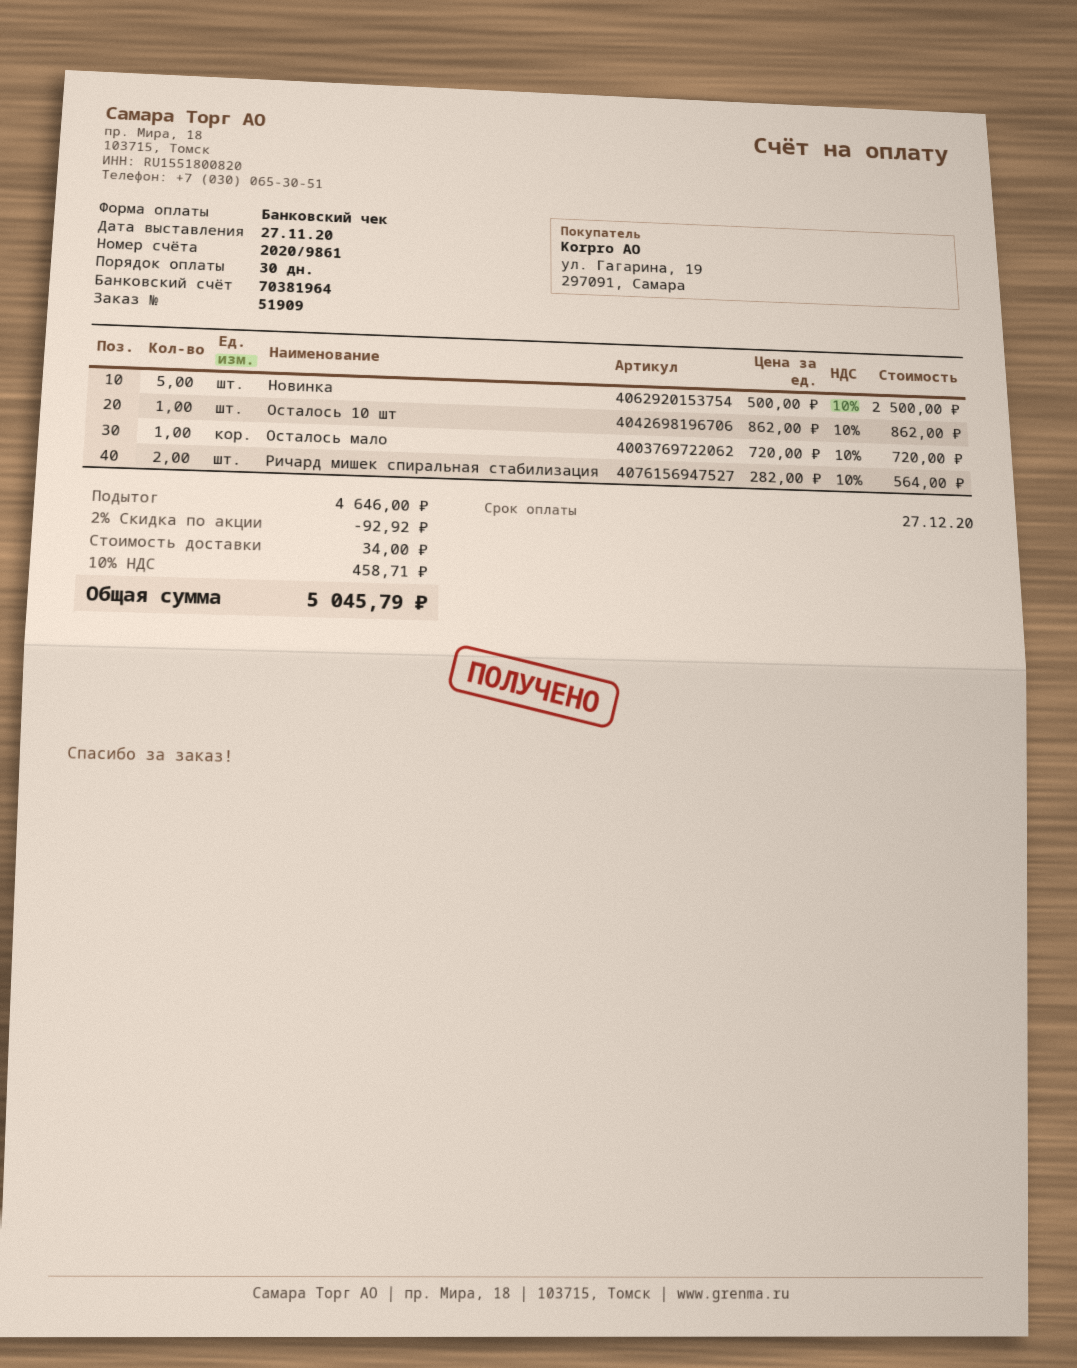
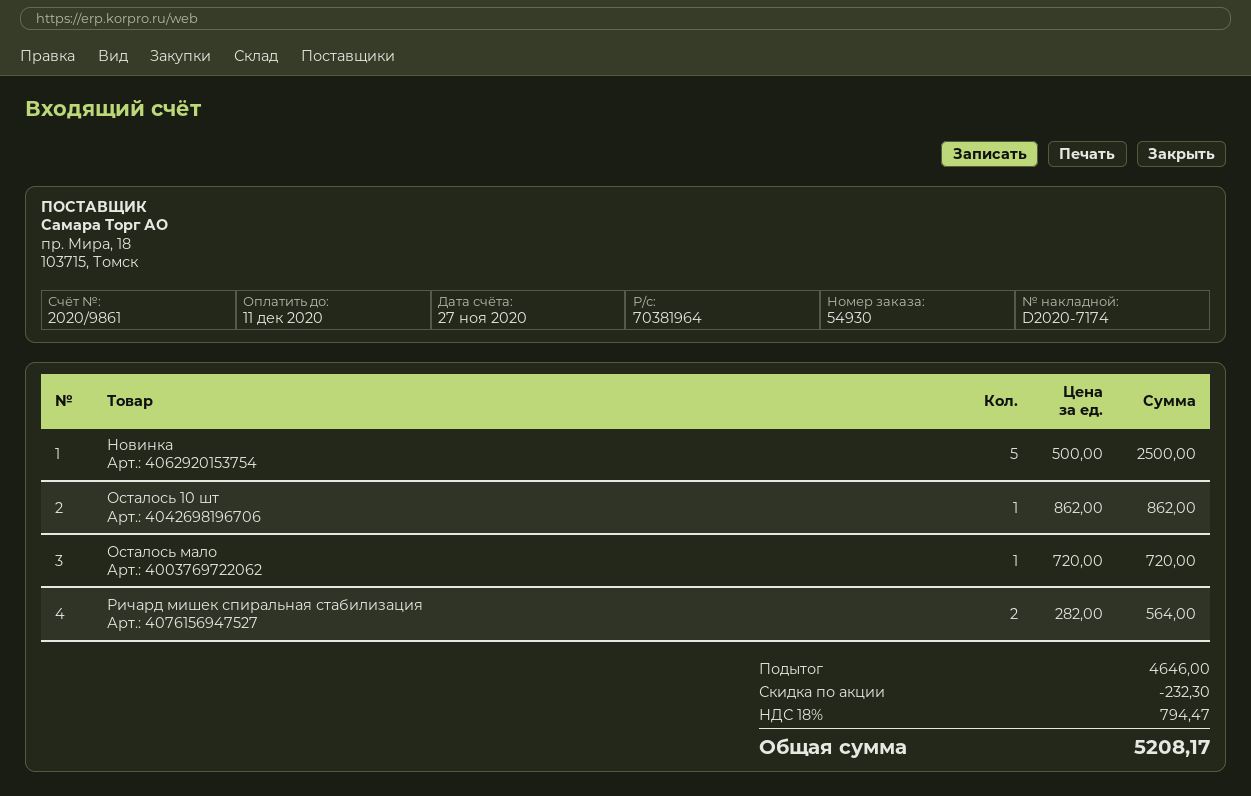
order number: 51909 -> 54930
due date: 2020-12-27 -> 2020-12-11
discount: 92.92 -> 232.30
shipping: 34.00 -> none
tax: 10% = 458.71 -> 18% = 794.47
total: 5045.79 -> 5208.17

